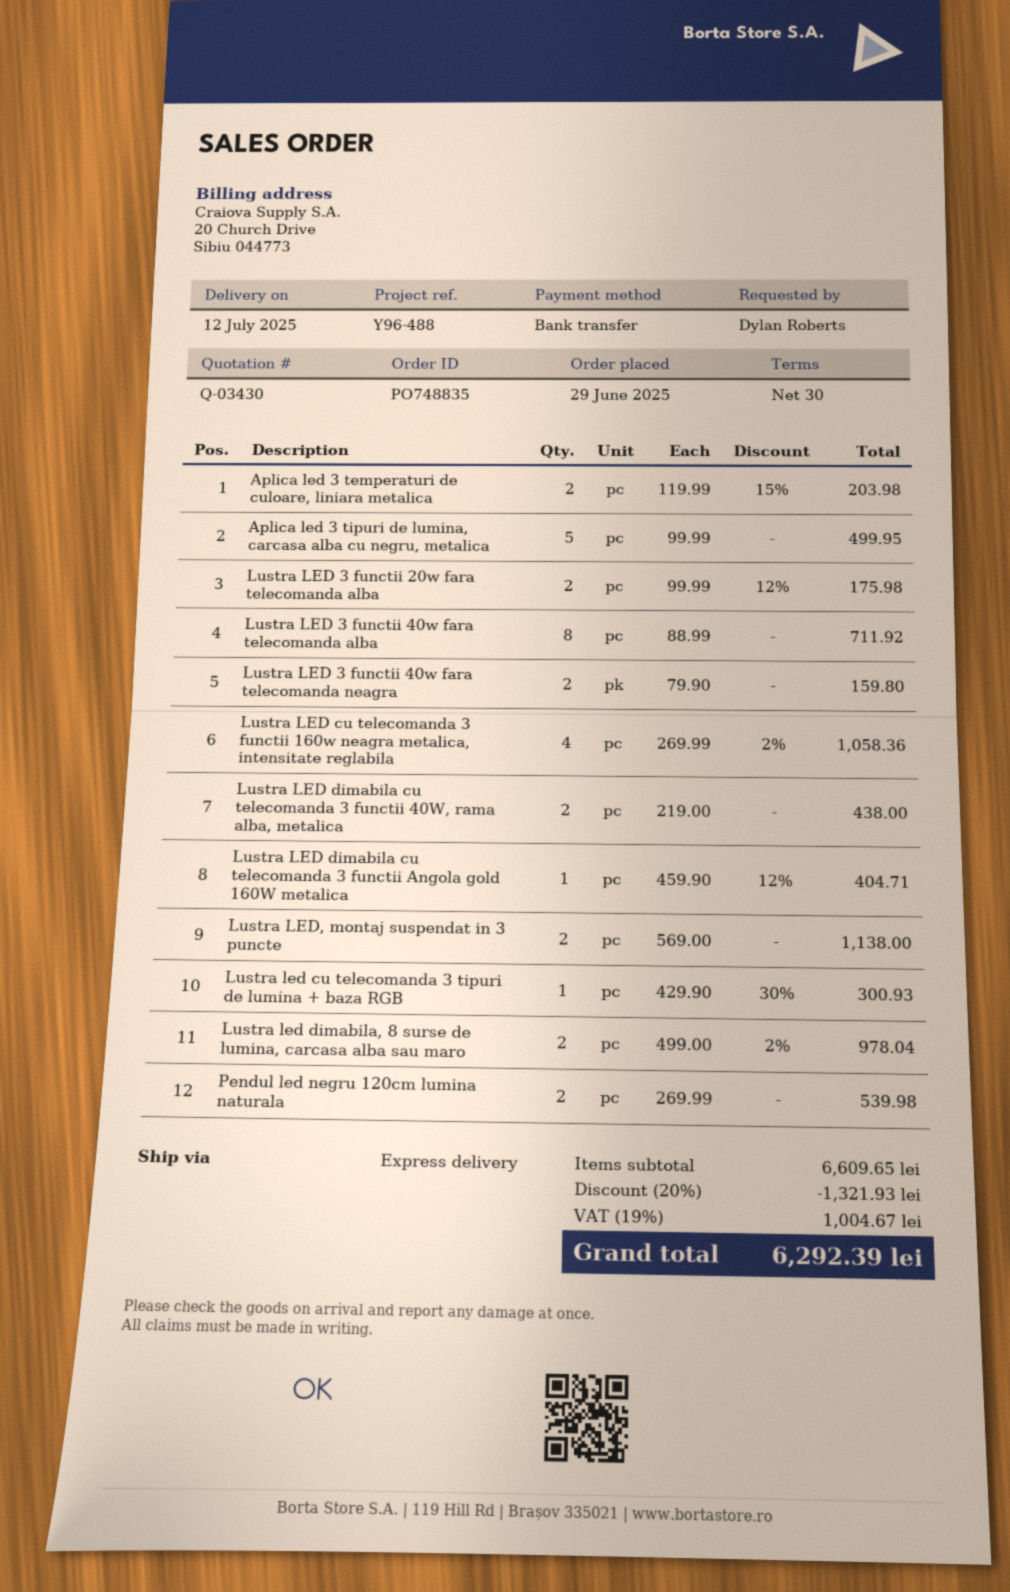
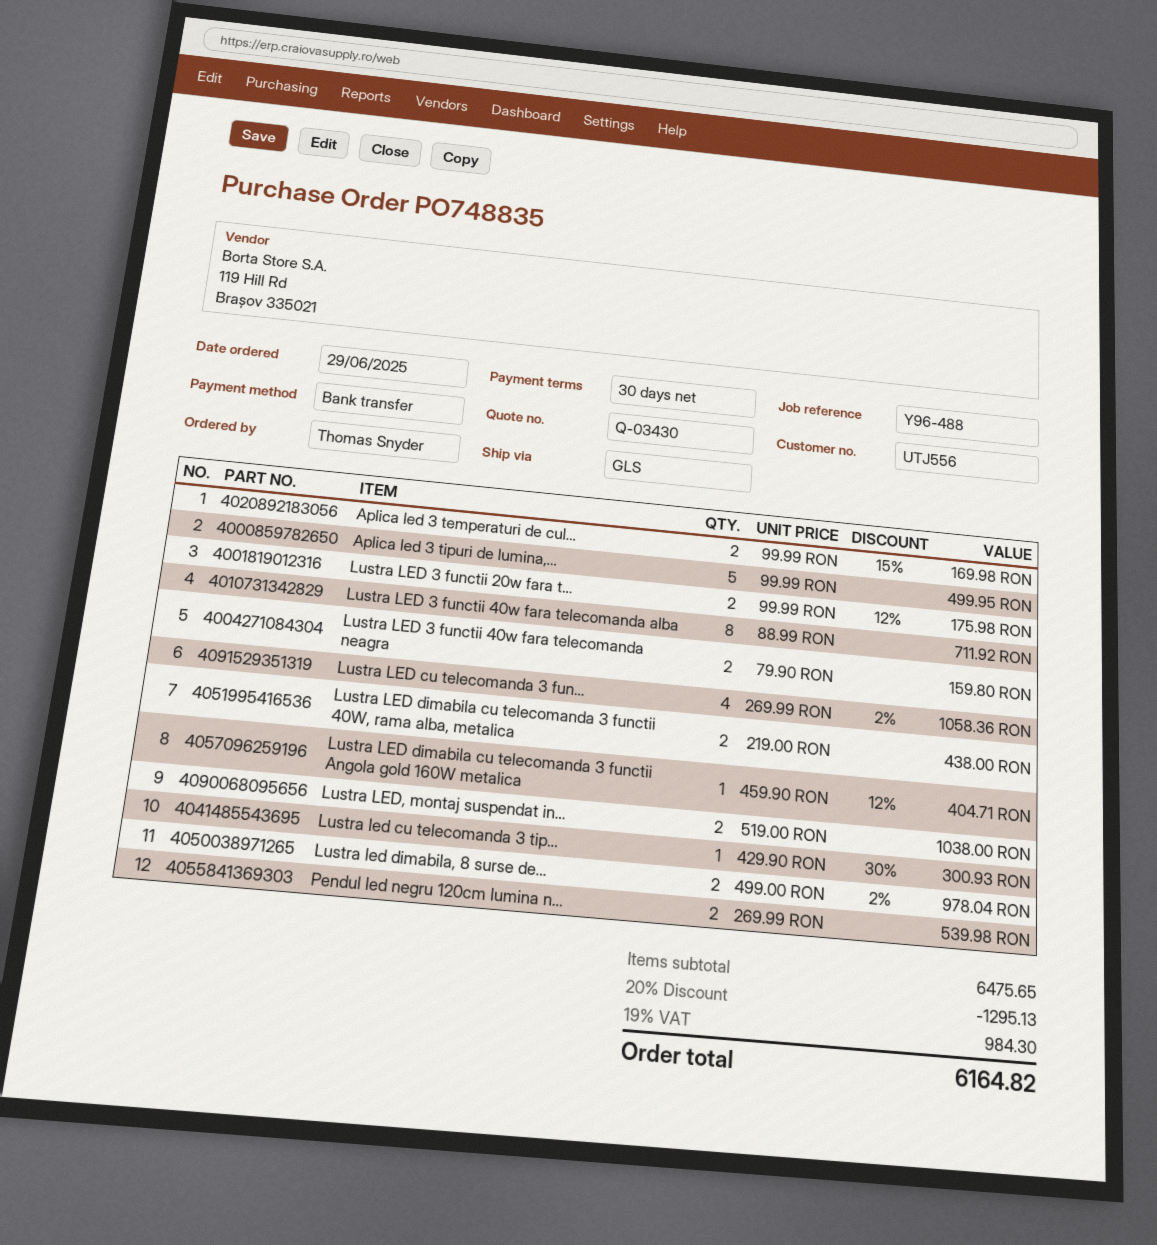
ordered by: Dylan Roberts -> Thomas Snyder
shipping method: express -> GLS
Aplica led 3 temperaturi de culoare, liniara metalica: 2 x 119.99 - 15% = 203.98 -> 2 x 99.99 - 15% = 169.98
Lustra LED, montaj suspendat in 3 puncte: 2 x 569.00 = 1138.00 -> 2 x 519.00 = 1038.00
subtotal: 6609.65 -> 6475.65
discount: 20% = 1321.93 -> 20% = 1295.13
tax: 19% = 1004.67 -> 19% = 984.30
total: 6292.39 -> 6164.82

